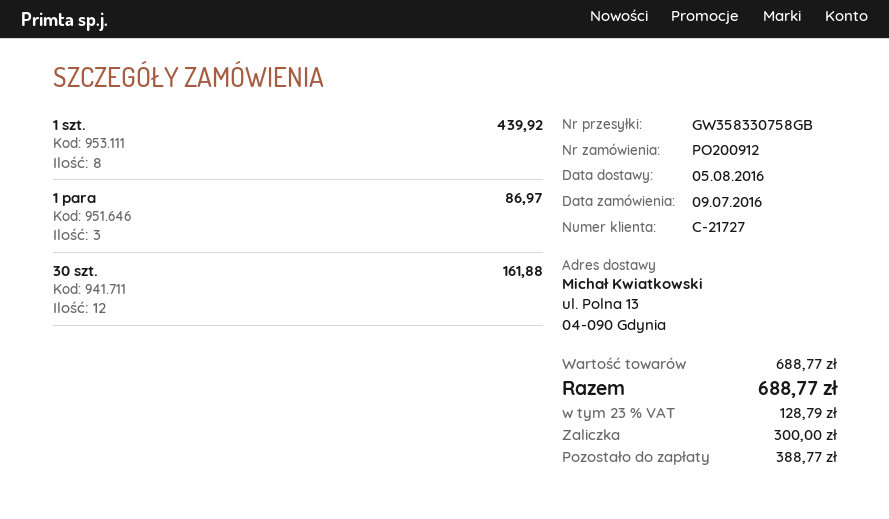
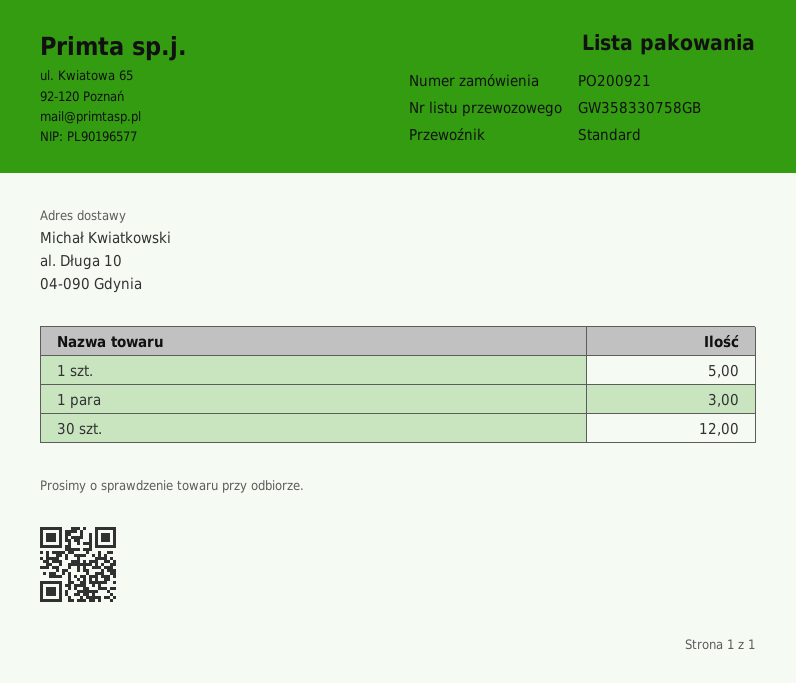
order number: PO200912 -> PO200921
ship to: ul. Polna 13, 04-090 Gdynia -> al. Długa 10, 04-090 Gdynia
1 szt.: 8 -> 5

